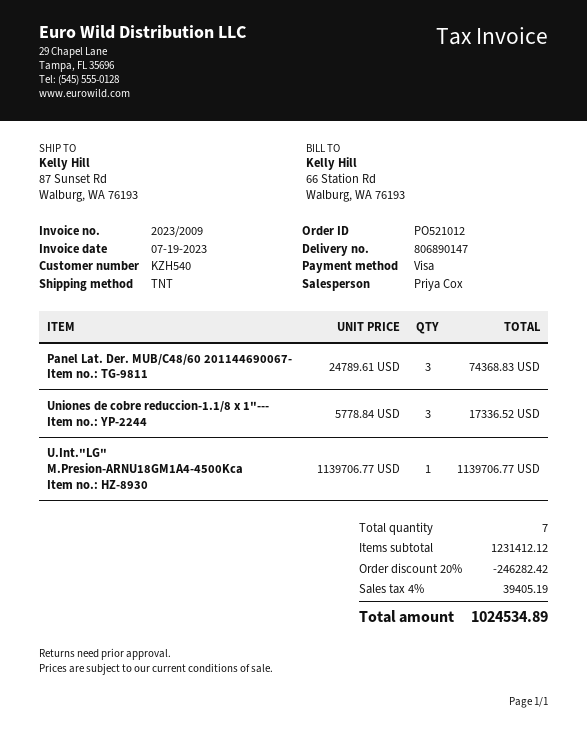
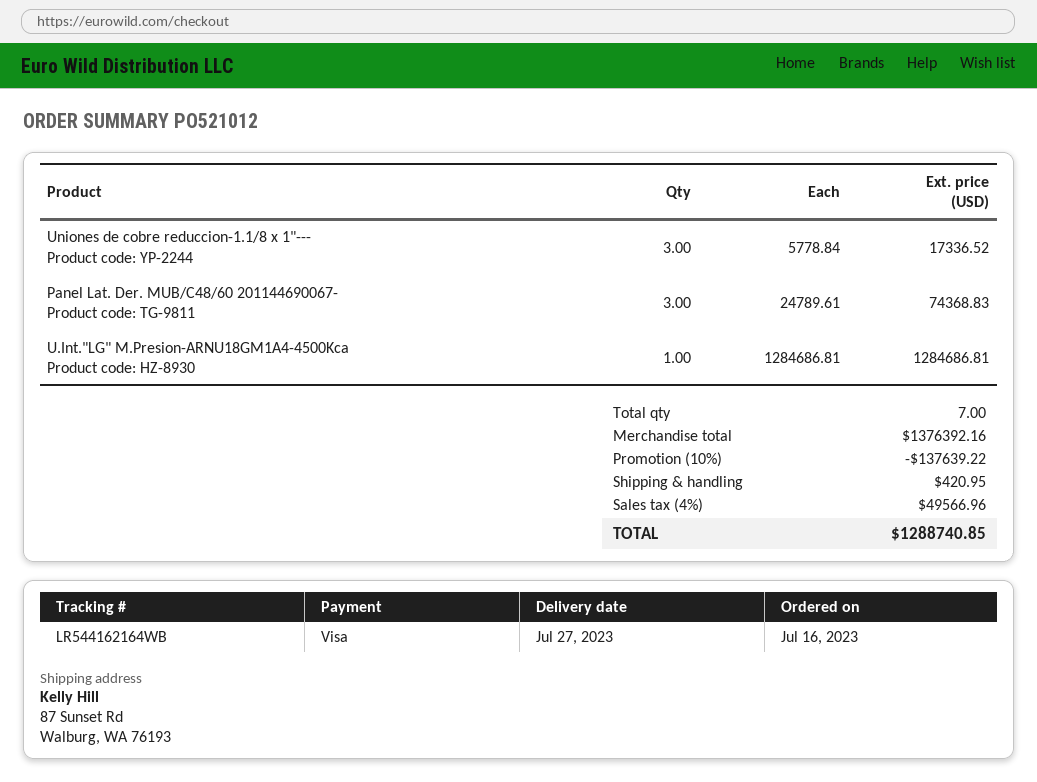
U.Int."LG" M.Presion-ARNU18GM1A4-4500Kca: 1 x 1139706.77 = 1139706.77 -> 1 x 1284686.81 = 1284686.81
subtotal: 1231412.12 -> 1376392.16
discount: 20% = 246282.42 -> 10% = 137639.22
shipping: none -> 420.95
tax: 4% = 39405.19 -> 4% = 49566.96
total: 1024534.89 -> 1288740.85

